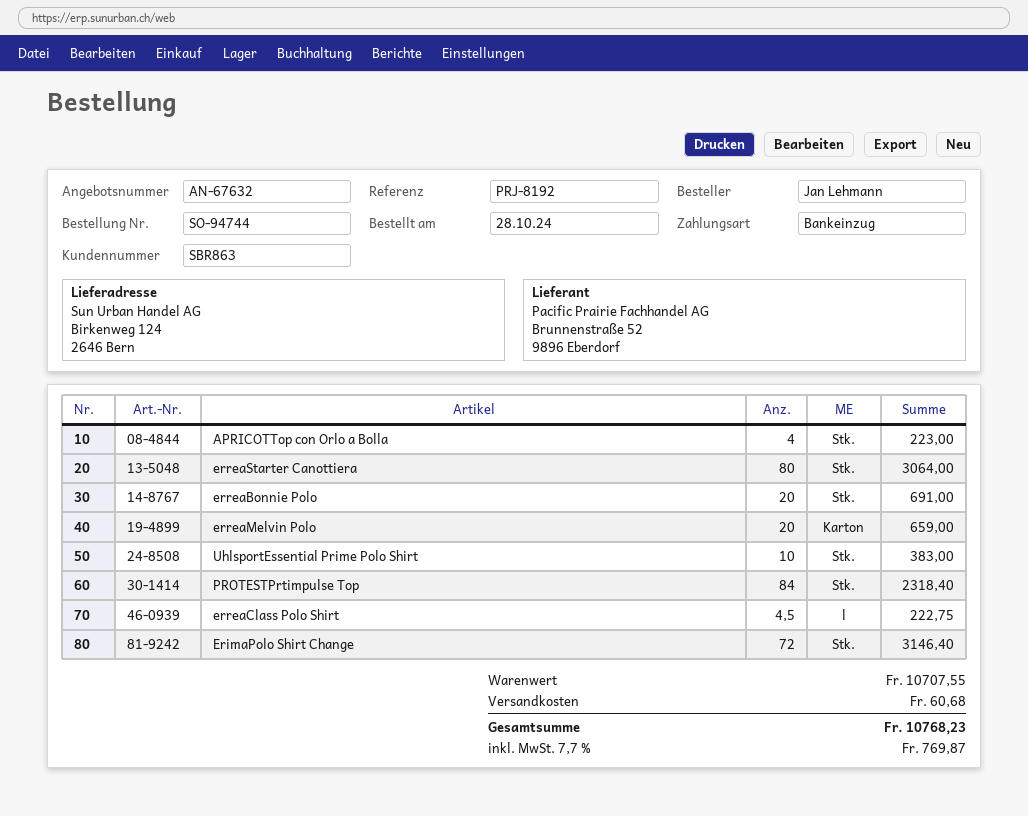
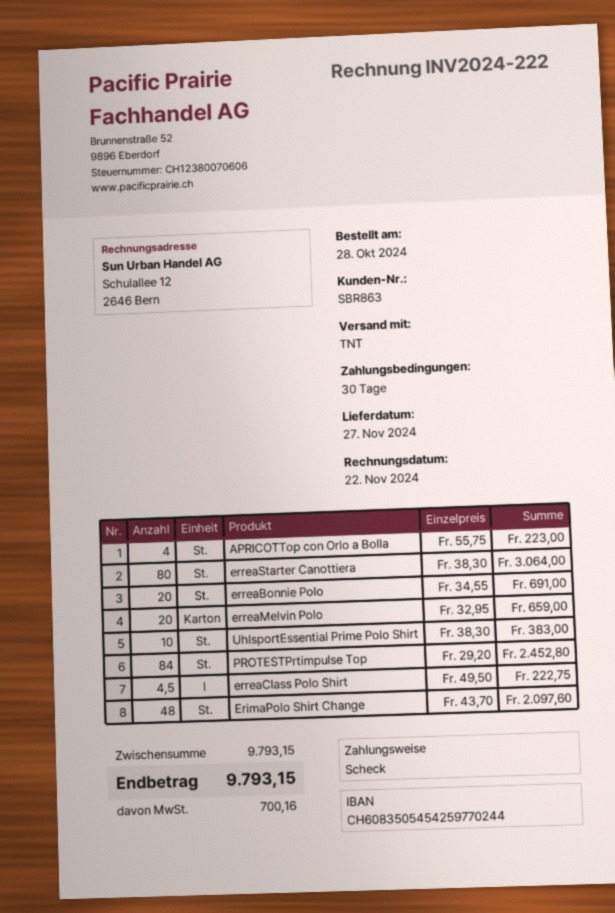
payment method: direct debit -> cheque
PROTESTPrtimpulse Top: 84 for 2318.40 -> 84 for 2452.80
ErimaPolo Shirt Change: 72 for 3146.40 -> 48 for 2097.60
subtotal: 10707.55 -> 9793.15
shipping: 60.68 -> none
tax: 769.87 -> 700.16
total: 10768.23 -> 9793.15

